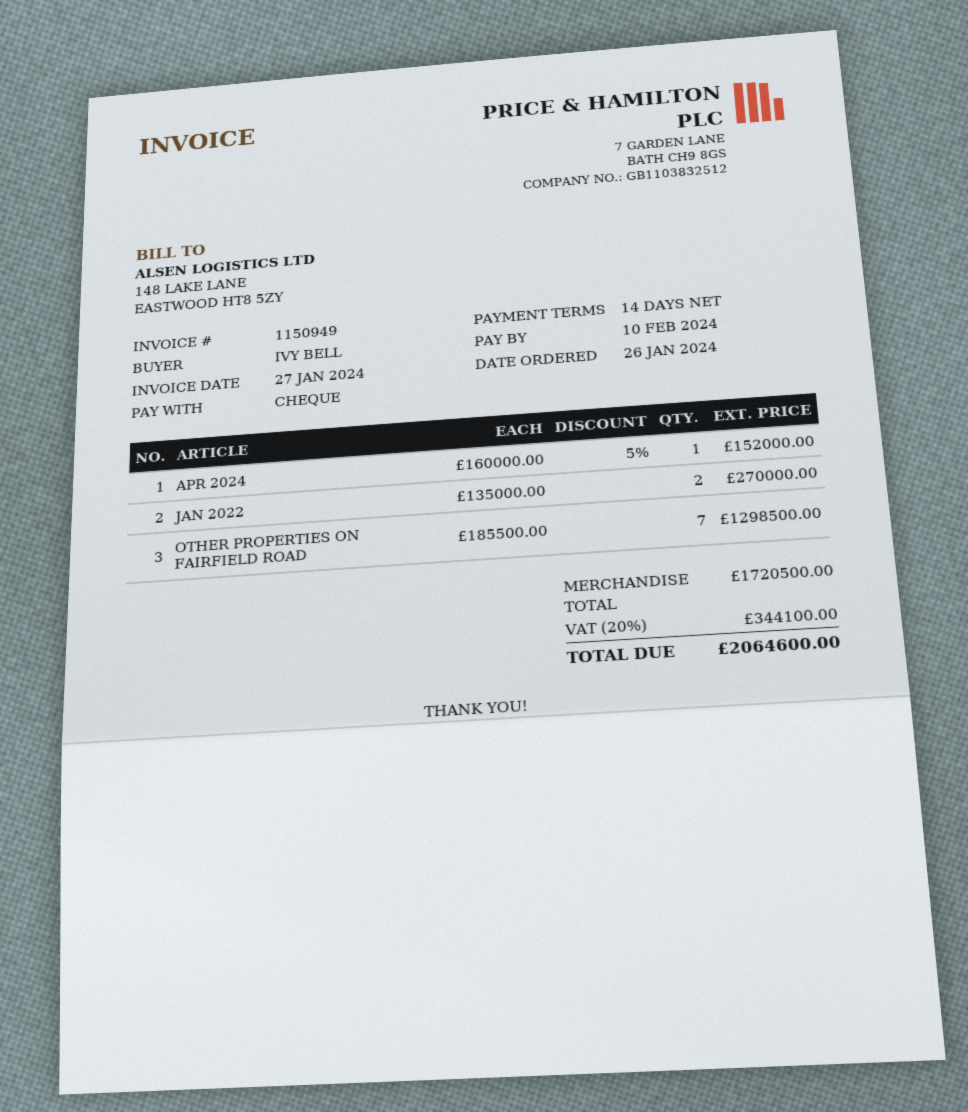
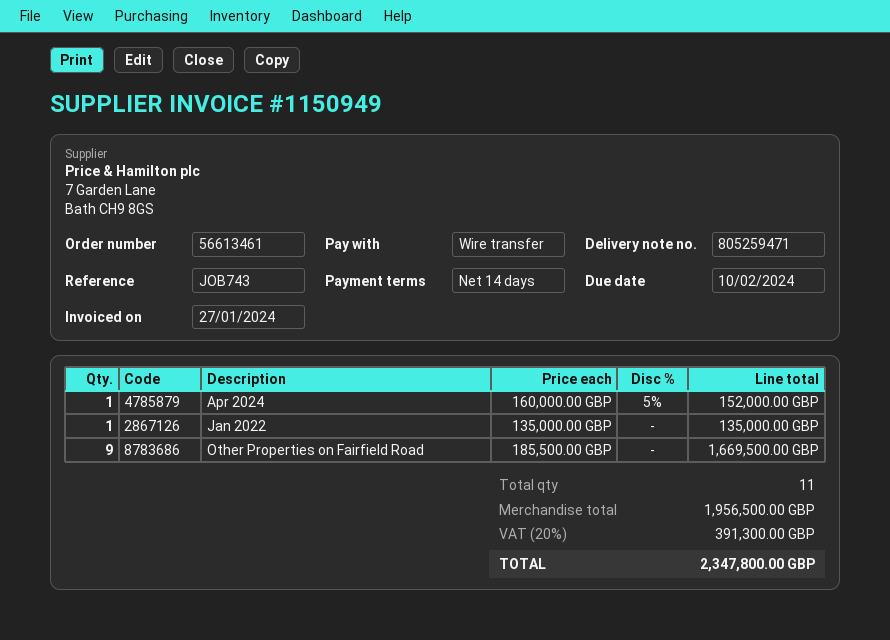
payment method: cheque -> bank transfer
JAN 2022: 2 x 135000.00 = 270000.00 -> 1 x 135000.00 = 135000.00
OTHER PROPERTIES ON FAIRFIELD ROAD: 7 x 185500.00 = 1298500.00 -> 9 x 185500.00 = 1669500.00
subtotal: 1720500.00 -> 1956500.00
tax: 20% = 344100.00 -> 20% = 391300.00
total: 2064600.00 -> 2347800.00

